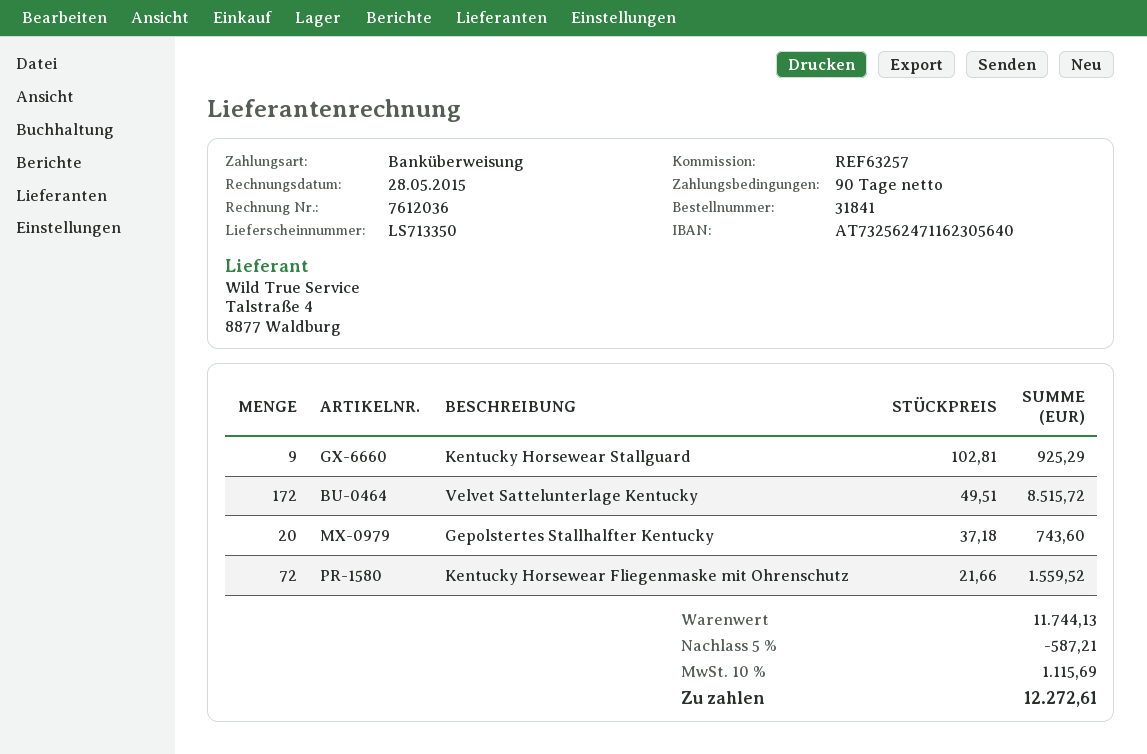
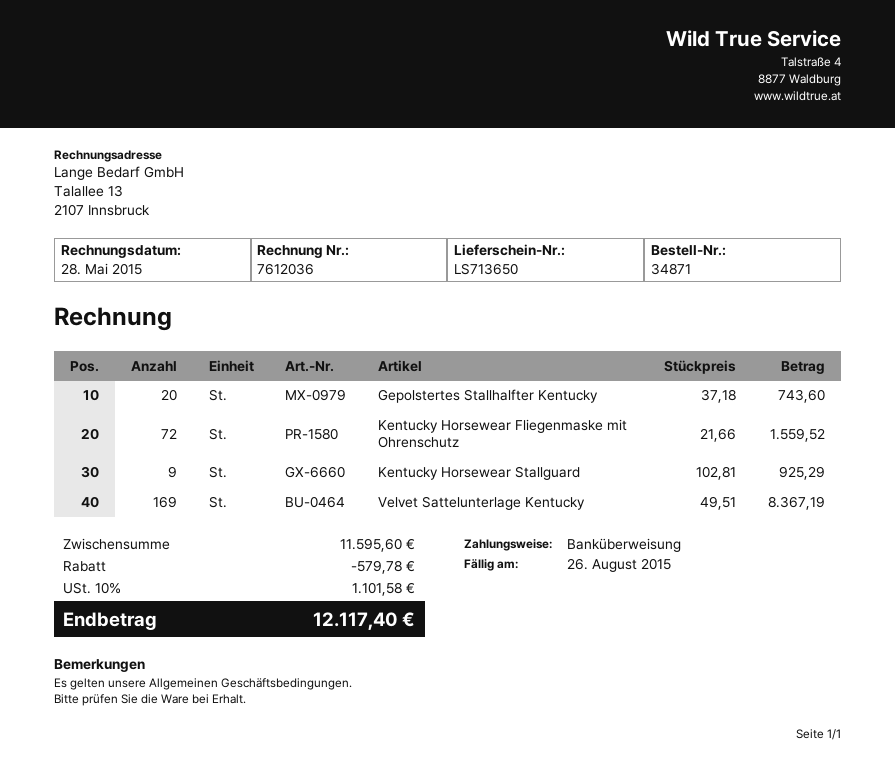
order number: 31841 -> 34871
delivery note number: LS713350 -> LS713650
Velvet Sattelunterlage Kentucky: 172 x 49.51 = 8515.72 -> 169 x 49.51 = 8367.19
subtotal: 11744.13 -> 11595.60
discount: 587.21 -> 579.78
tax: 10% = 1115.69 -> 10% = 1101.58
total: 12272.61 -> 12117.40

